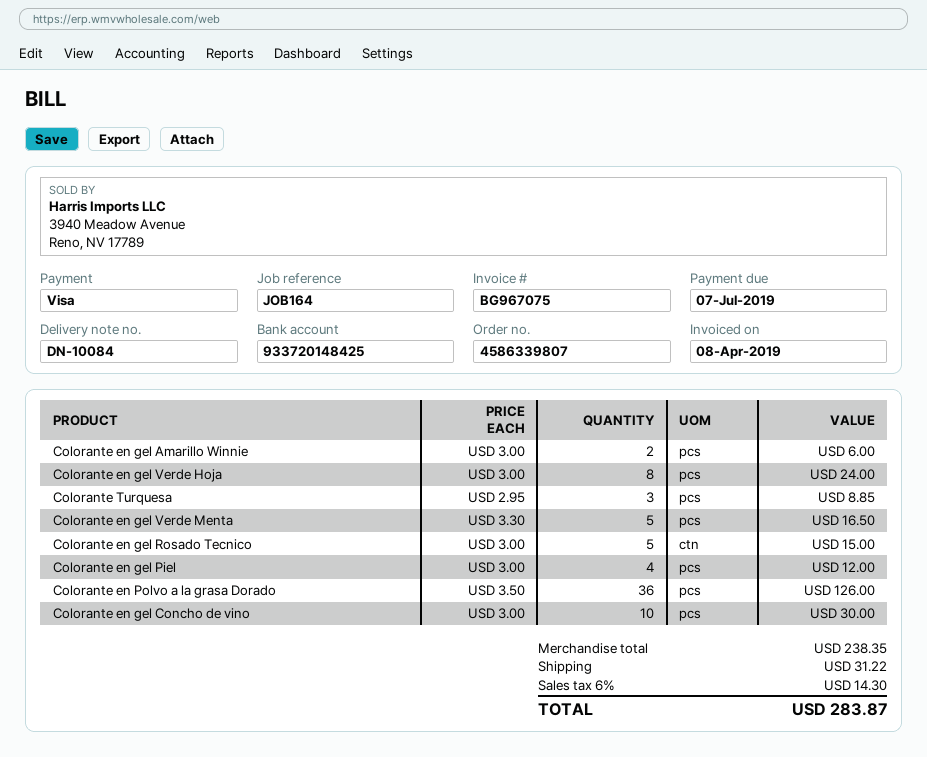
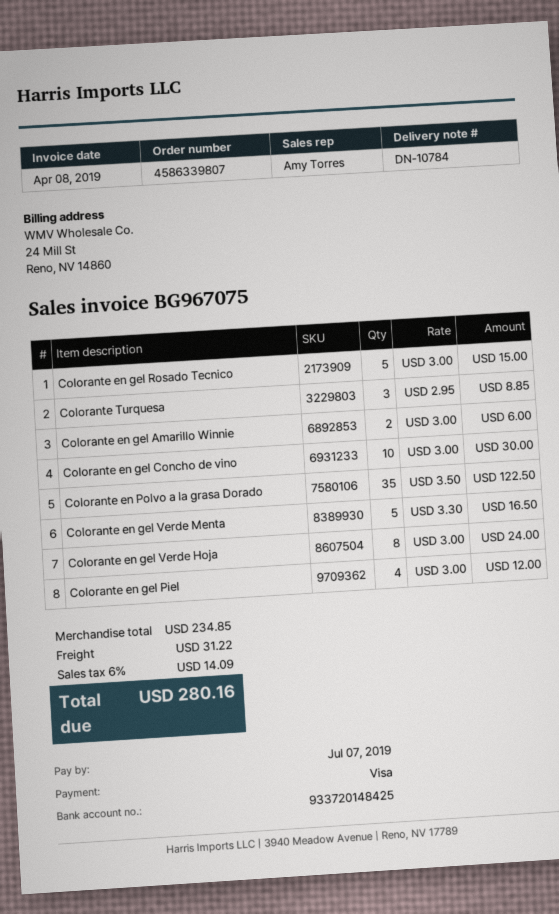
delivery note number: DN-10084 -> DN-10784
Colorante en Polvo a la grasa Dorado: 36 x 3.50 = 126.00 -> 35 x 3.50 = 122.50
subtotal: 238.35 -> 234.85
tax: 6% = 14.30 -> 6% = 14.09
total: 283.87 -> 280.16

